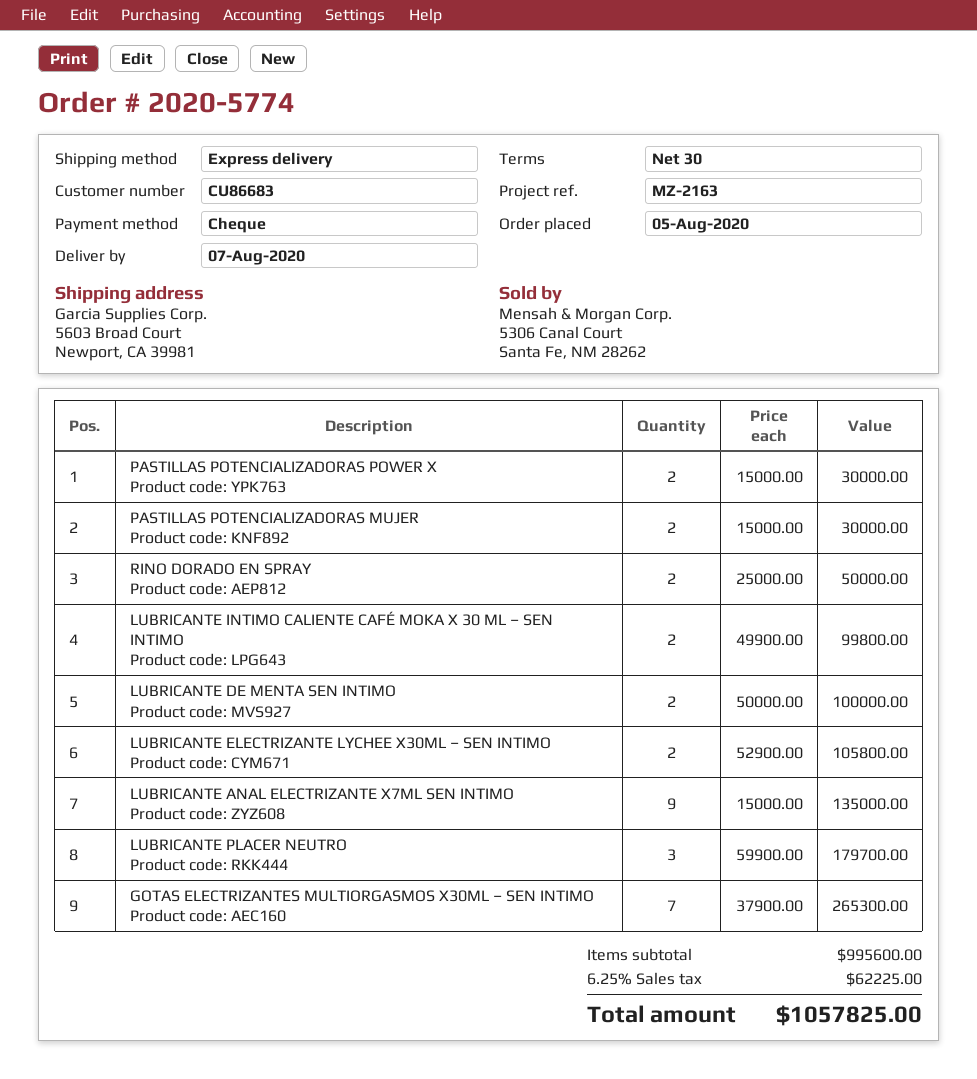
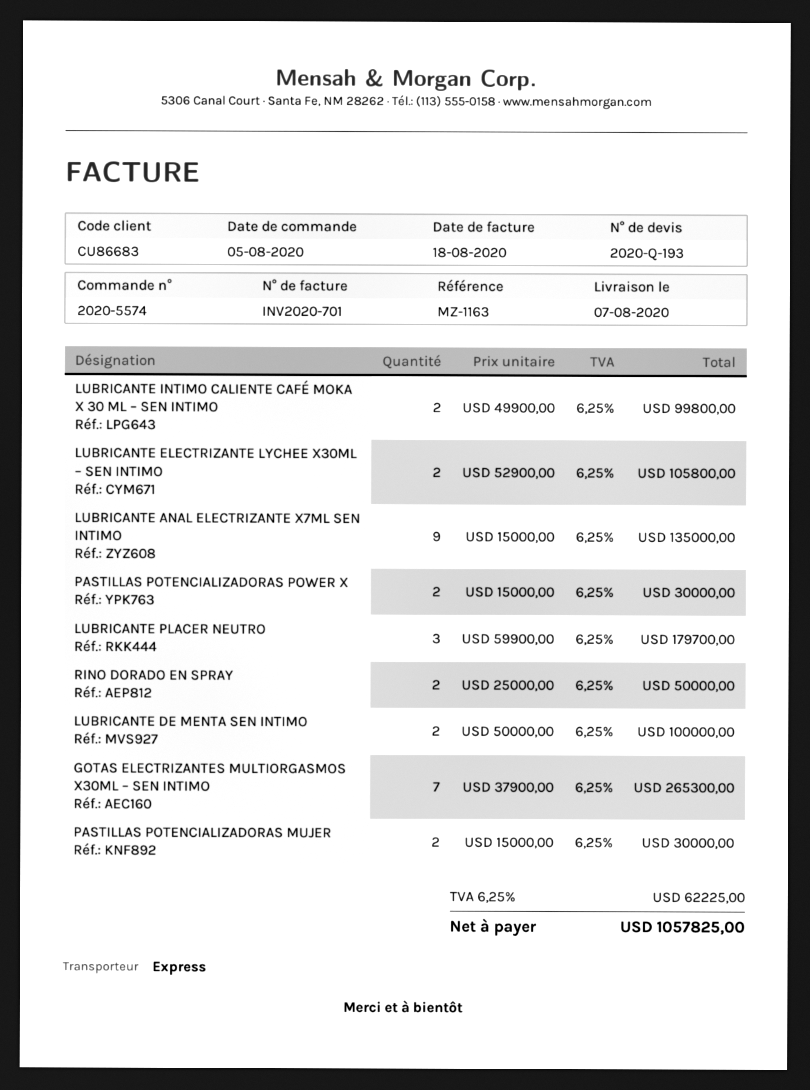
order number: 2020-5774 -> 2020-5574
reference: MZ-2163 -> MZ-1163

